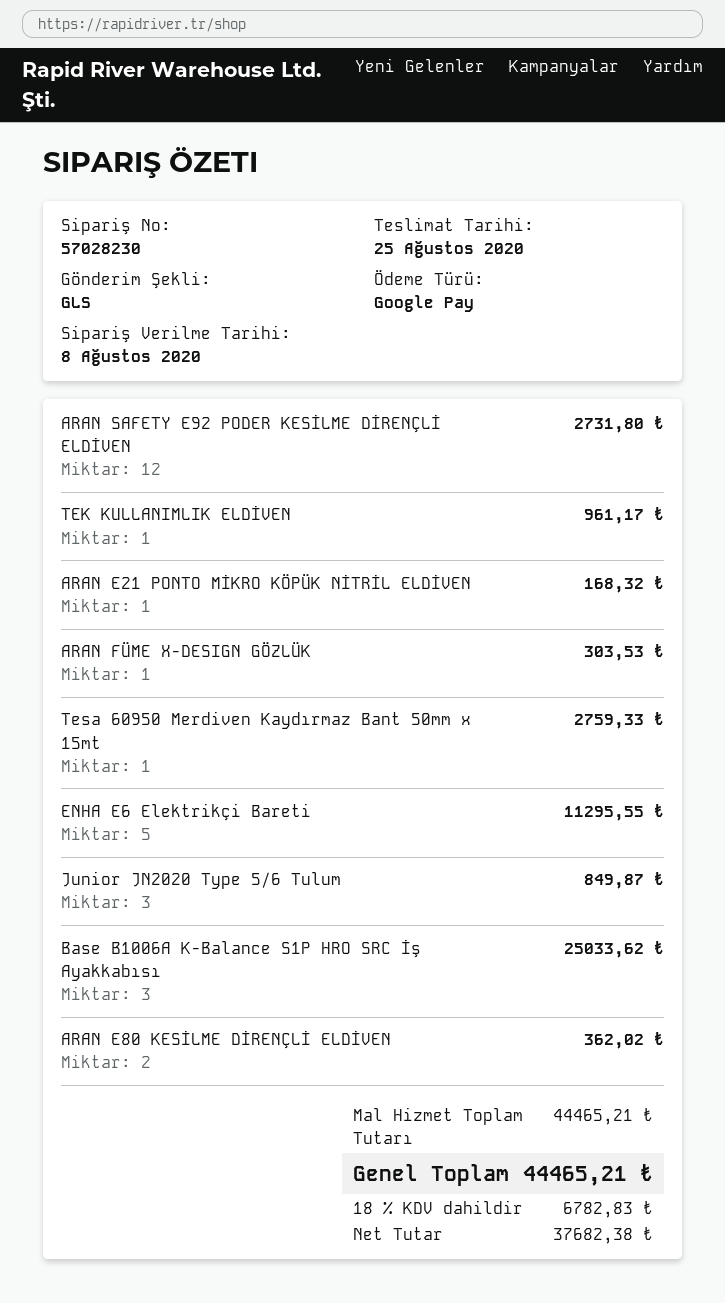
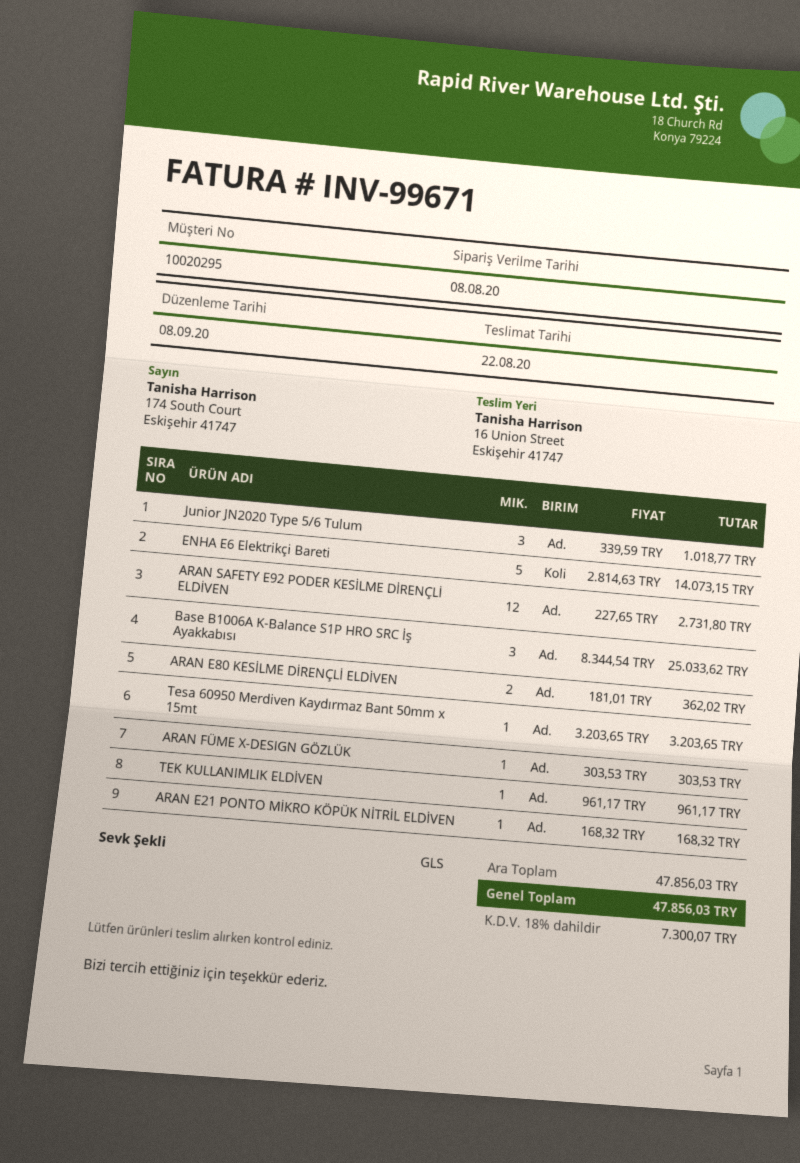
delivery date: 2020-08-25 -> 2020-08-22
Tesa 60950 Merdiven Kaydırmaz Bant 50mm x 15mt: 1 for 2759.33 -> 1 for 3203.65
ENHA E6 Elektrikçi Bareti: 5 for 11295.55 -> 5 for 14073.15
Junior JN2020 Type 5/6 Tulum: 3 for 849.87 -> 3 for 1018.77
subtotal: 44465.21 -> 47856.03
tax: 18% = 6782.83 -> 18% = 7300.07
total: 44465.21 -> 47856.03

